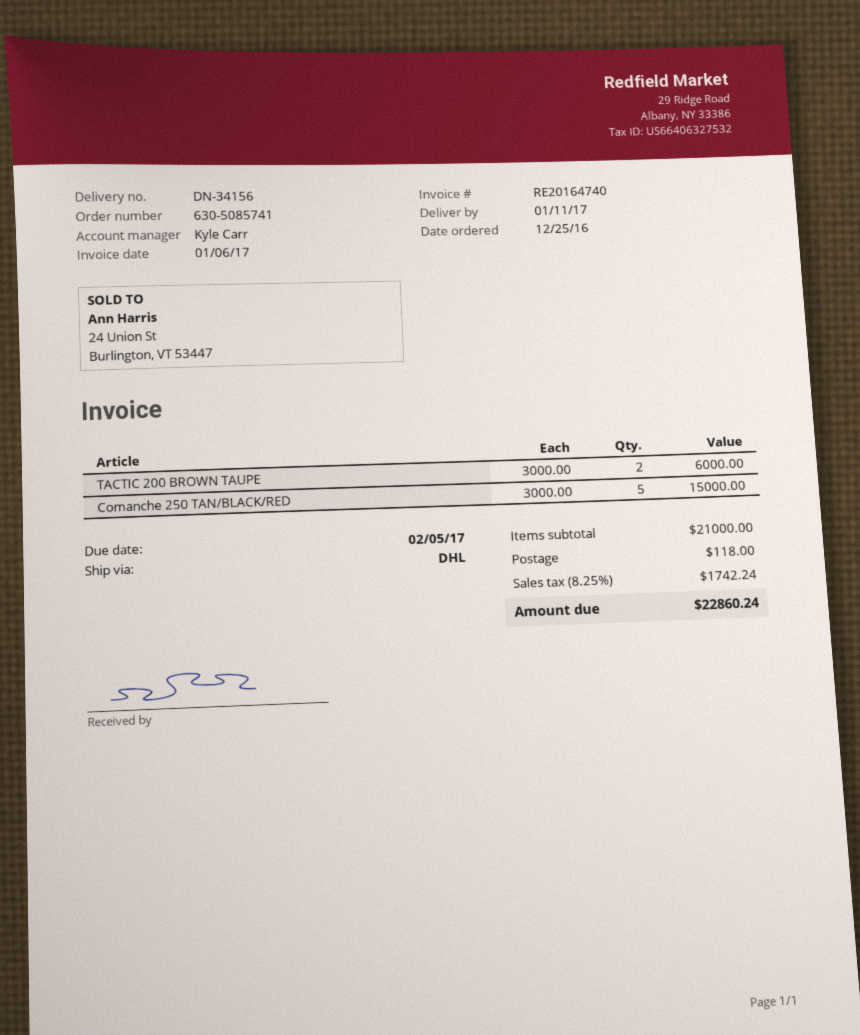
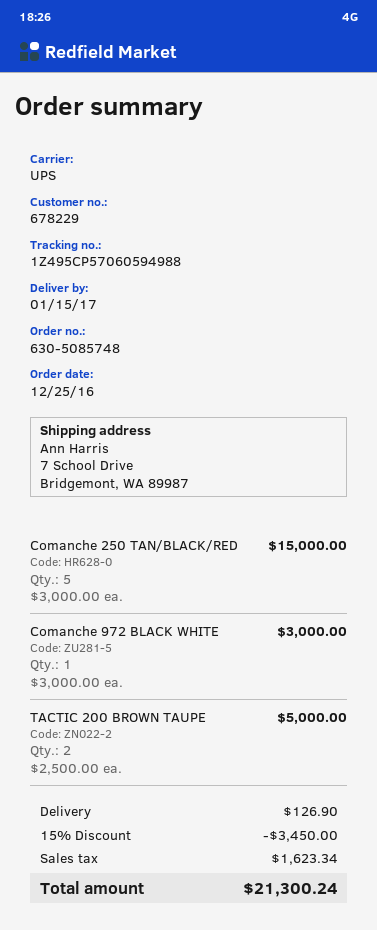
order number: 630-5085741 -> 630-5085748
delivery date: 2017-01-11 -> 2017-01-15
shipping method: DHL -> UPS
TACTIC 200 BROWN TAUPE: 2 x 3000.00 = 6000.00 -> 2 x 2500.00 = 5000.00
Comanche 972 BLACK WHITE: none -> 1 x 3000.00 = 3000.00
discount: none -> 15% = 3450.00
shipping: 118.00 -> 126.90
tax: 1742.24 -> 1623.34
total: 22860.24 -> 21300.24

